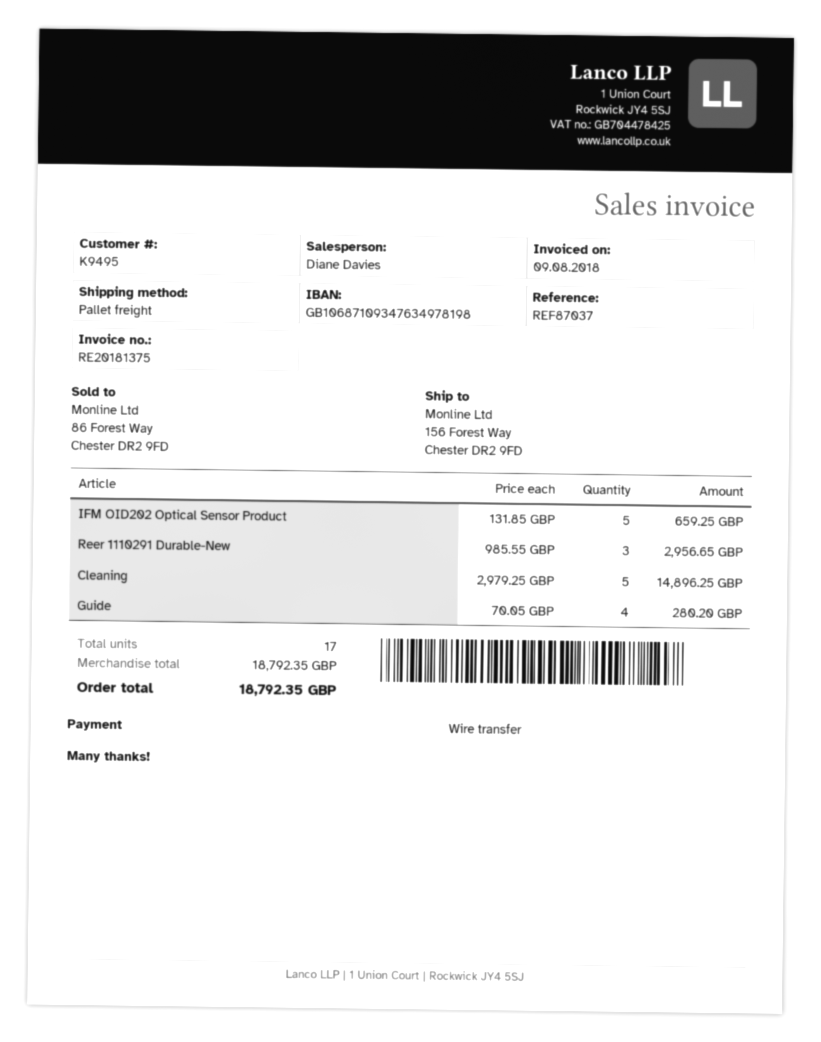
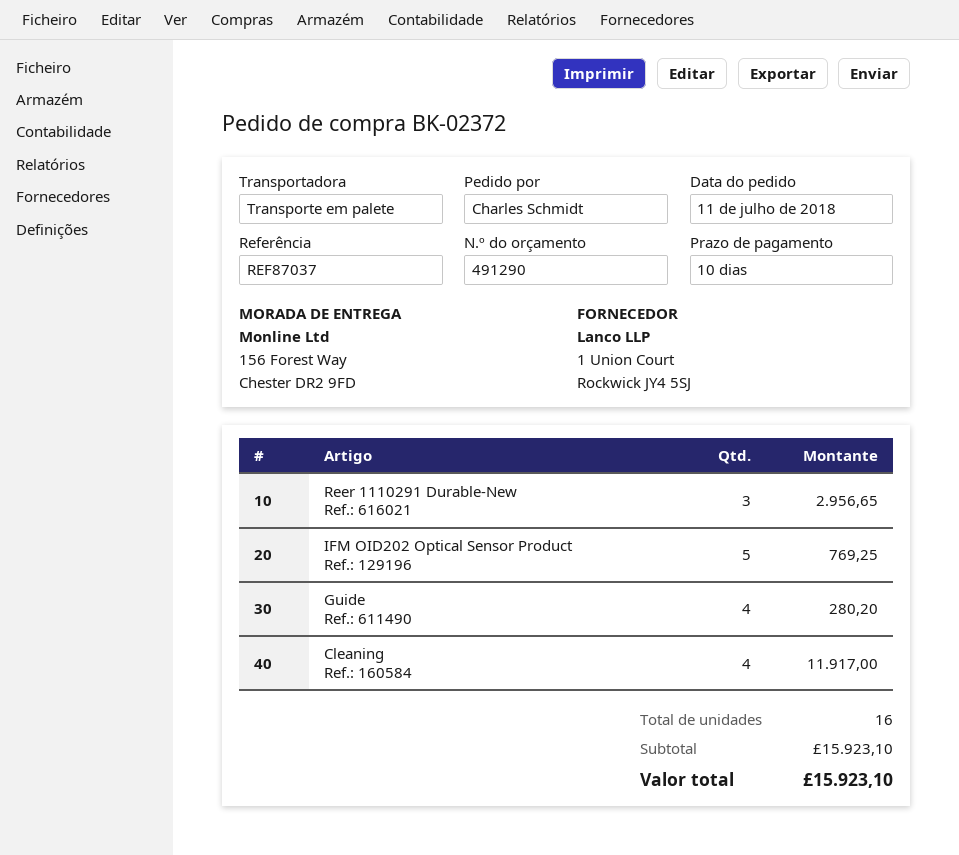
IFM OID202 Optical Sensor Product: 5 for 659.25 -> 5 for 769.25
Cleaning: 5 for 14896.25 -> 4 for 11917.00
total quantity: 17 -> 16
subtotal: 18792.35 -> 15923.10
total: 18792.35 -> 15923.10

